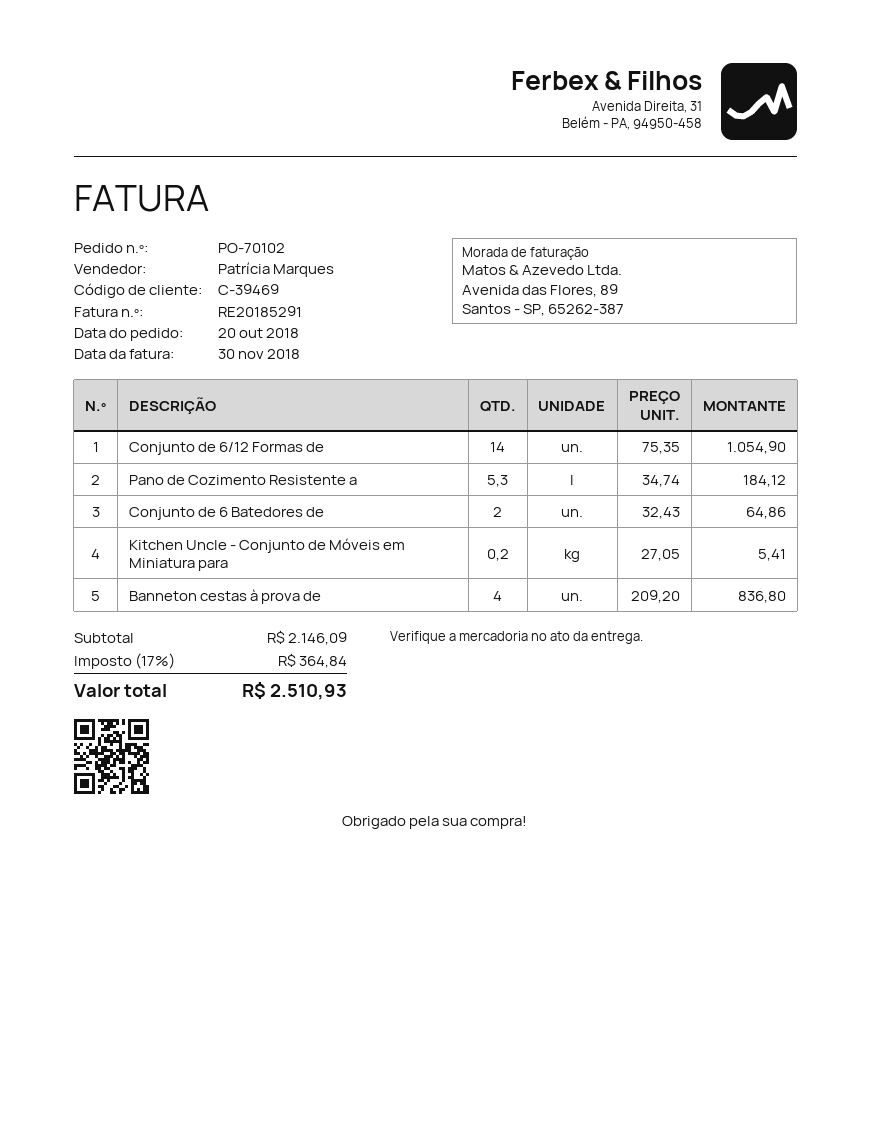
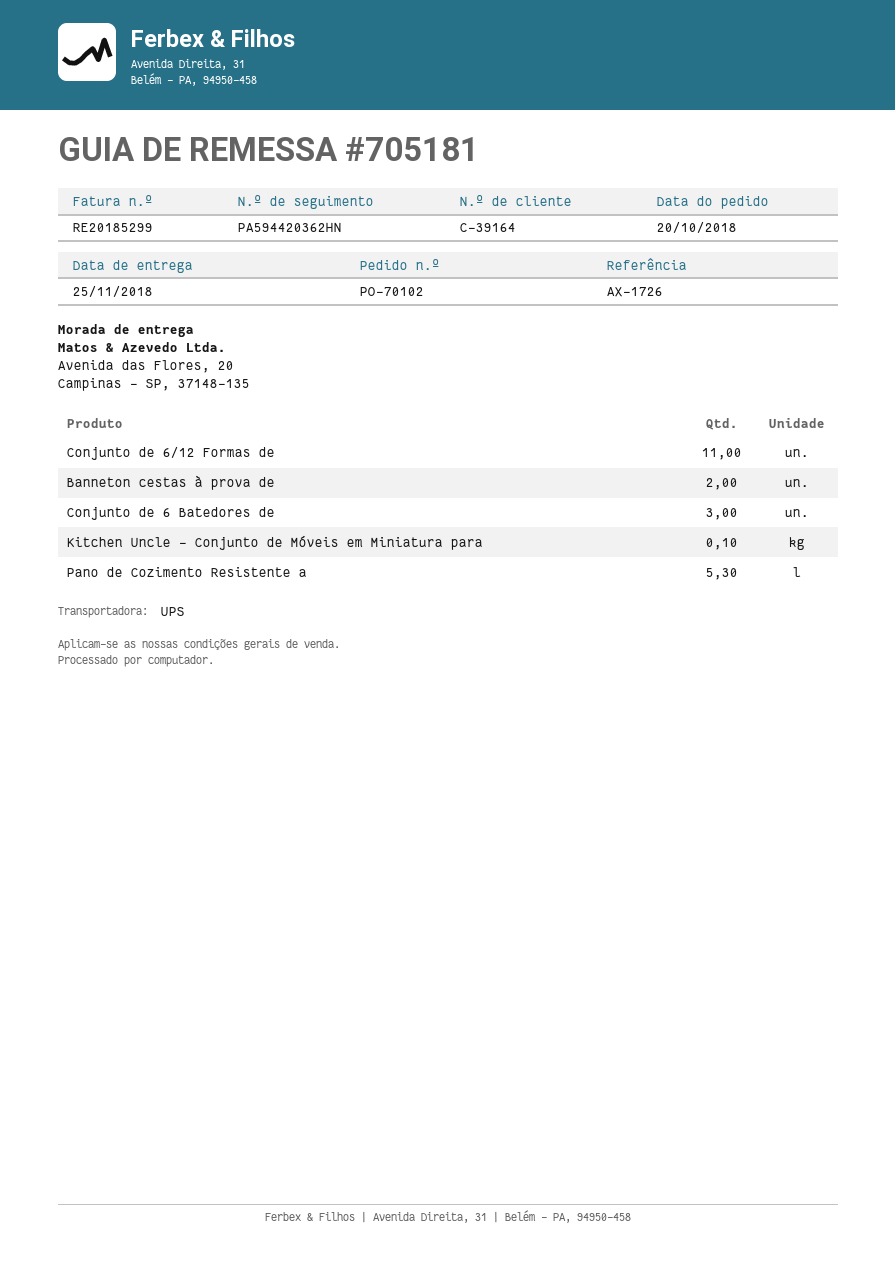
invoice number: RE20185291 -> RE20185299
customer number: C-39469 -> C-39164
Conjunto de 6/12 Formas de: 14 -> 11
Conjunto de 6 Batedores de: 2 -> 3
Kitchen Uncle - Conjunto de Móveis em Miniatura para: 0.2 -> 0.1
Banneton cestas à prova de: 4 -> 2

